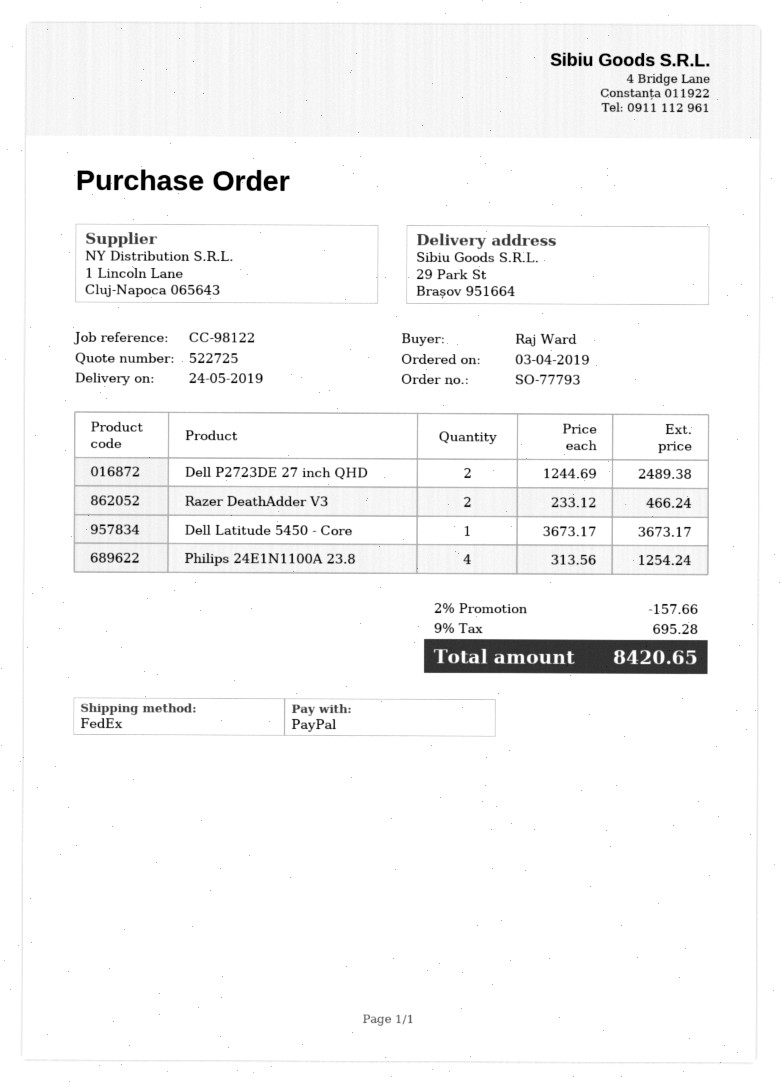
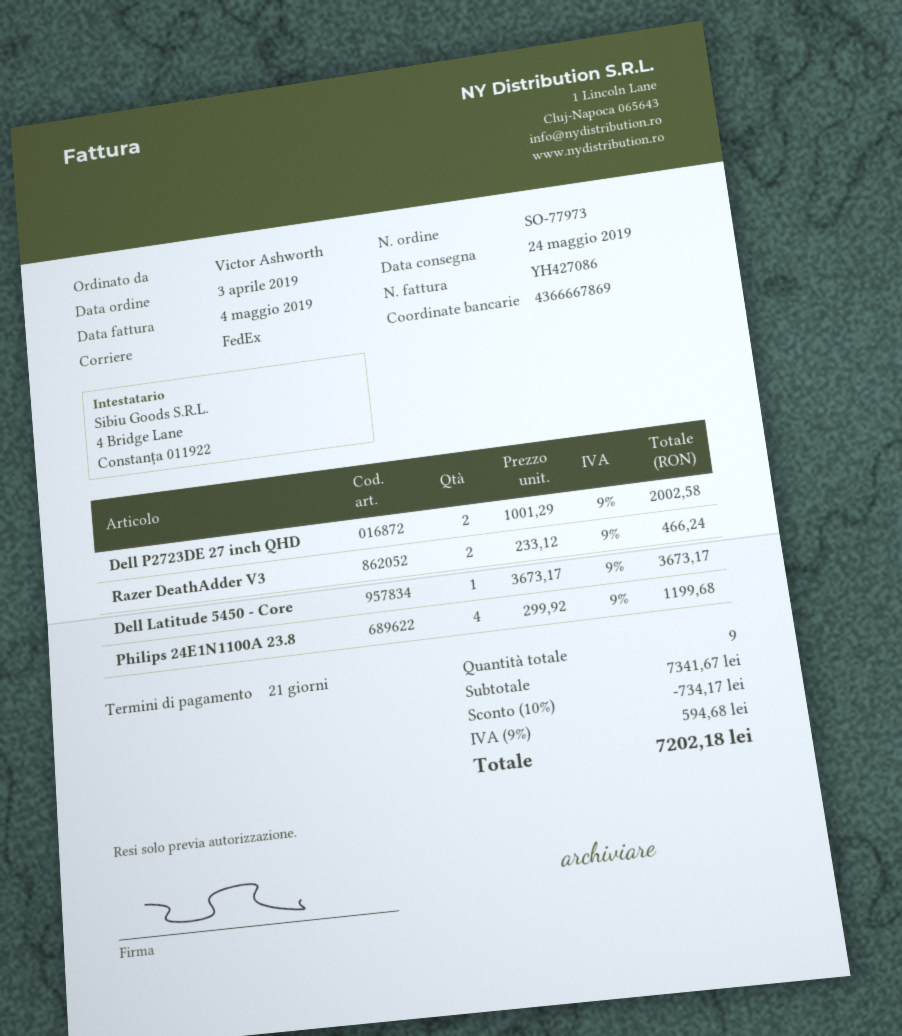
order number: SO-77793 -> SO-77973
ordered by: Raj Ward -> Victor Ashworth
Dell P2723DE 27 inch QHD: 2 x 1244.69 = 2489.38 -> 2 x 1001.29 = 2002.58
Philips 24E1N1100A 23.8: 4 x 313.56 = 1254.24 -> 4 x 299.92 = 1199.68
discount: 2% = 157.66 -> 10% = 734.17
tax: 9% = 695.28 -> 9% = 594.68
total: 8420.65 -> 7202.18

